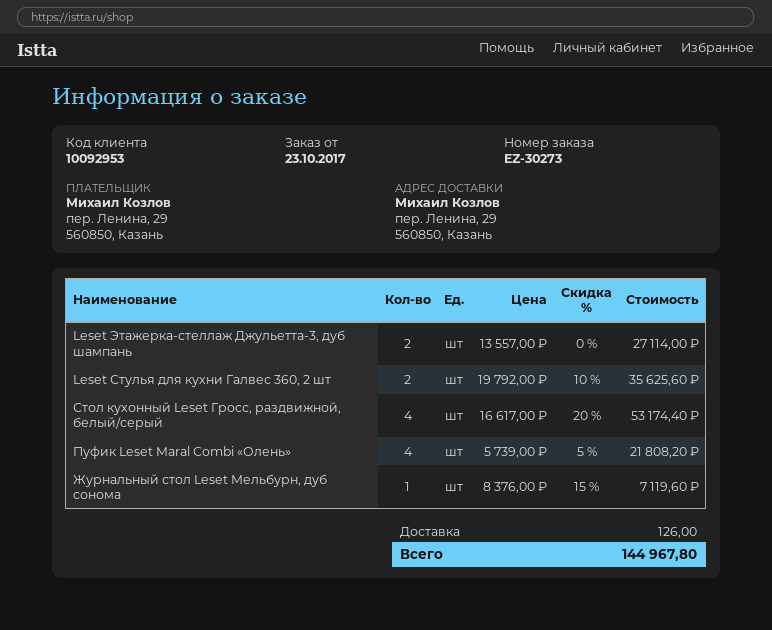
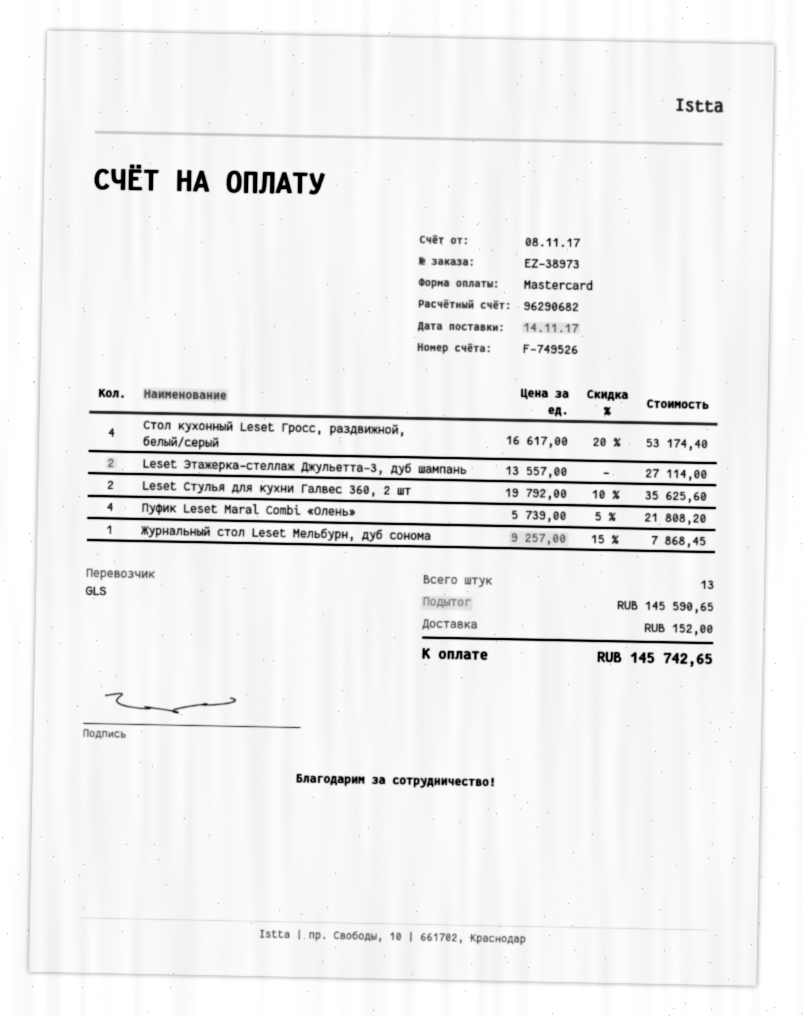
order number: EZ-30273 -> EZ-38973
Журнальный стол Leset Мельбурн, дуб сонома: 1 x 8376.00 - 15% = 7119.60 -> 1 x 9257.00 - 15% = 7868.45
shipping: 126.00 -> 152.00
total: 144967.80 -> 145742.65

